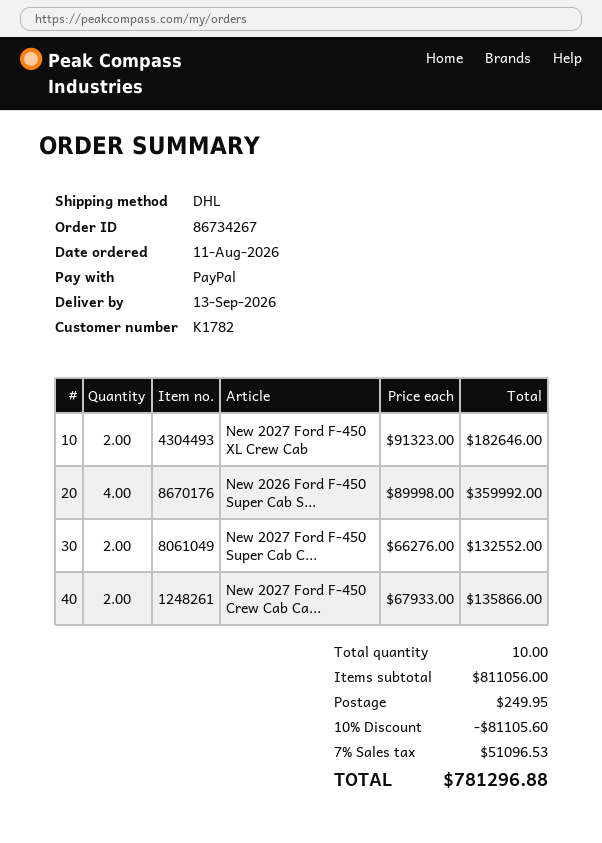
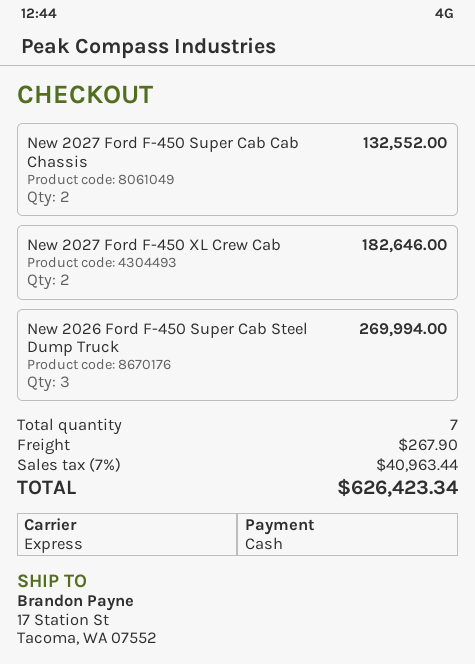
payment method: PayPal -> cash
shipping method: DHL -> express
New 2026 Ford F-450 Super Cab S...: 4 for 359992.00 -> 3 for 269994.00
New 2027 Ford F-450 Crew Cab Ca...: 2 for 135866.00 -> none
total quantity: 10 -> 7
discount: 10% = 81105.60 -> none
shipping: 249.95 -> 267.90
tax: 7% = 51096.53 -> 7% = 40963.44
total: 781296.88 -> 626423.34

